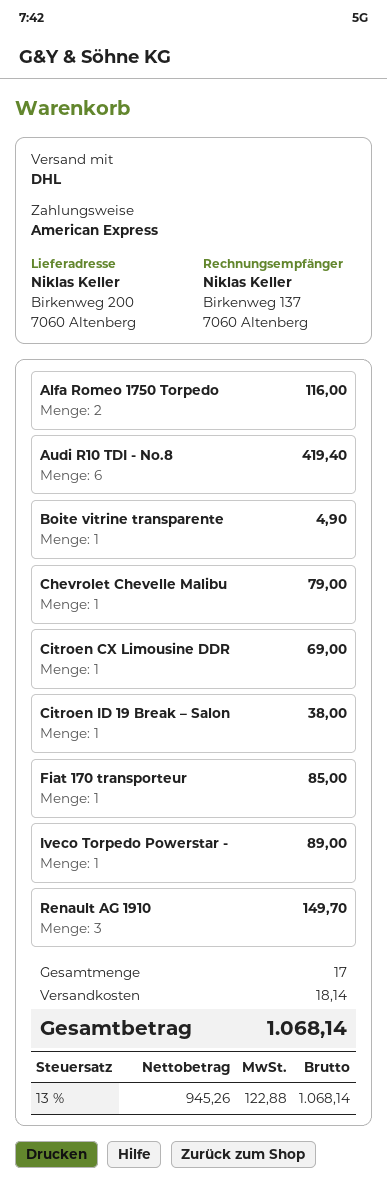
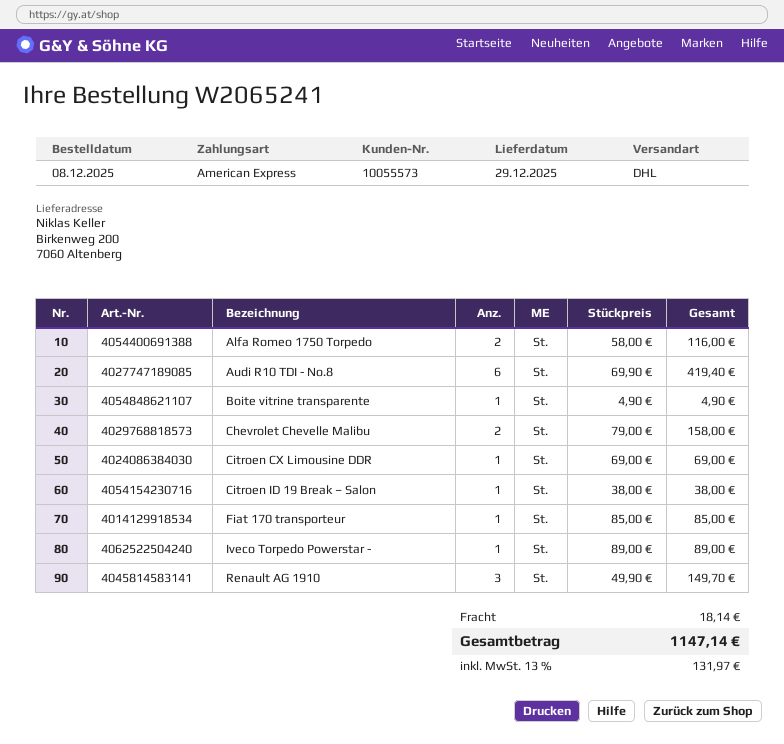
Chevrolet Chevelle Malibu: 1 for 79.00 -> 2 for 158.00
tax: 13% = 122.88 -> 13% = 131.97
total: 1068.14 -> 1147.14

